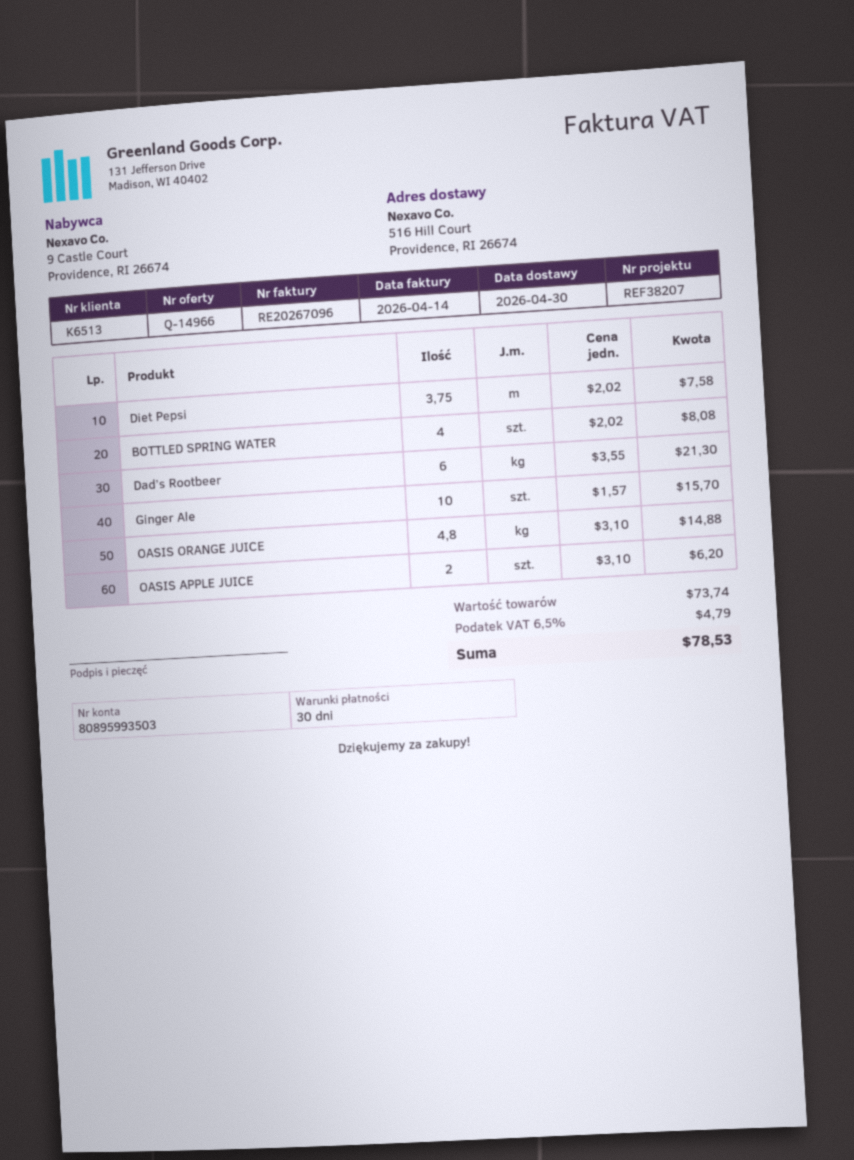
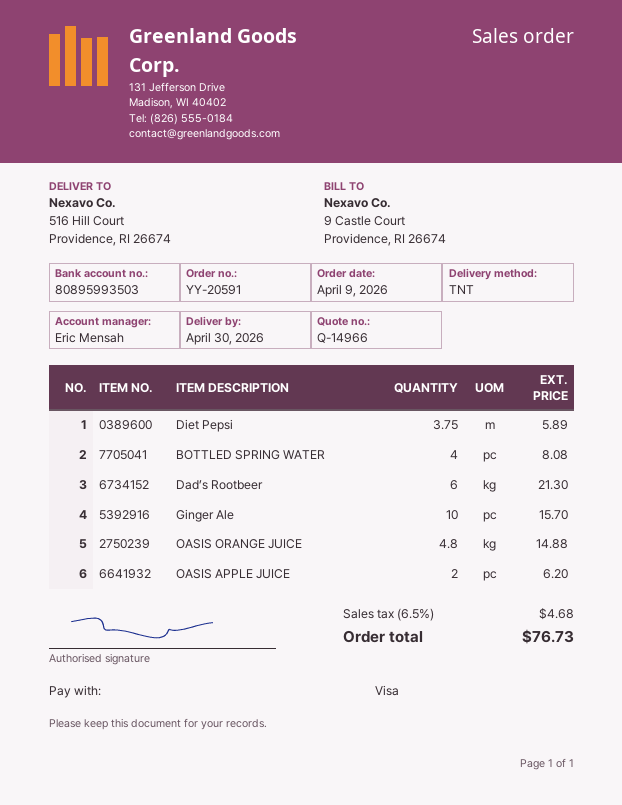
Diet Pepsi: 3.75 for 7.58 -> 3.75 for 5.89
tax: 6.5% = 4.79 -> 6.5% = 4.68
total: 78.53 -> 76.73

